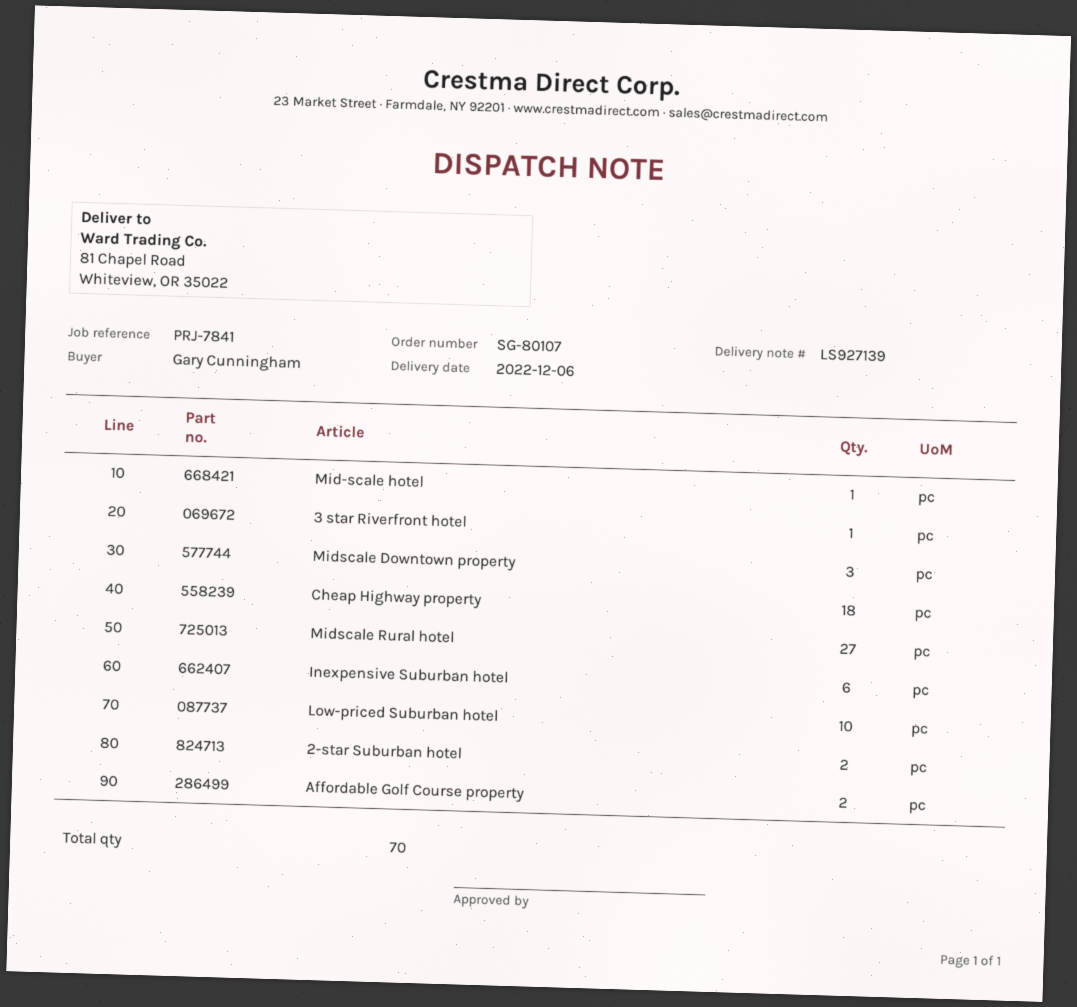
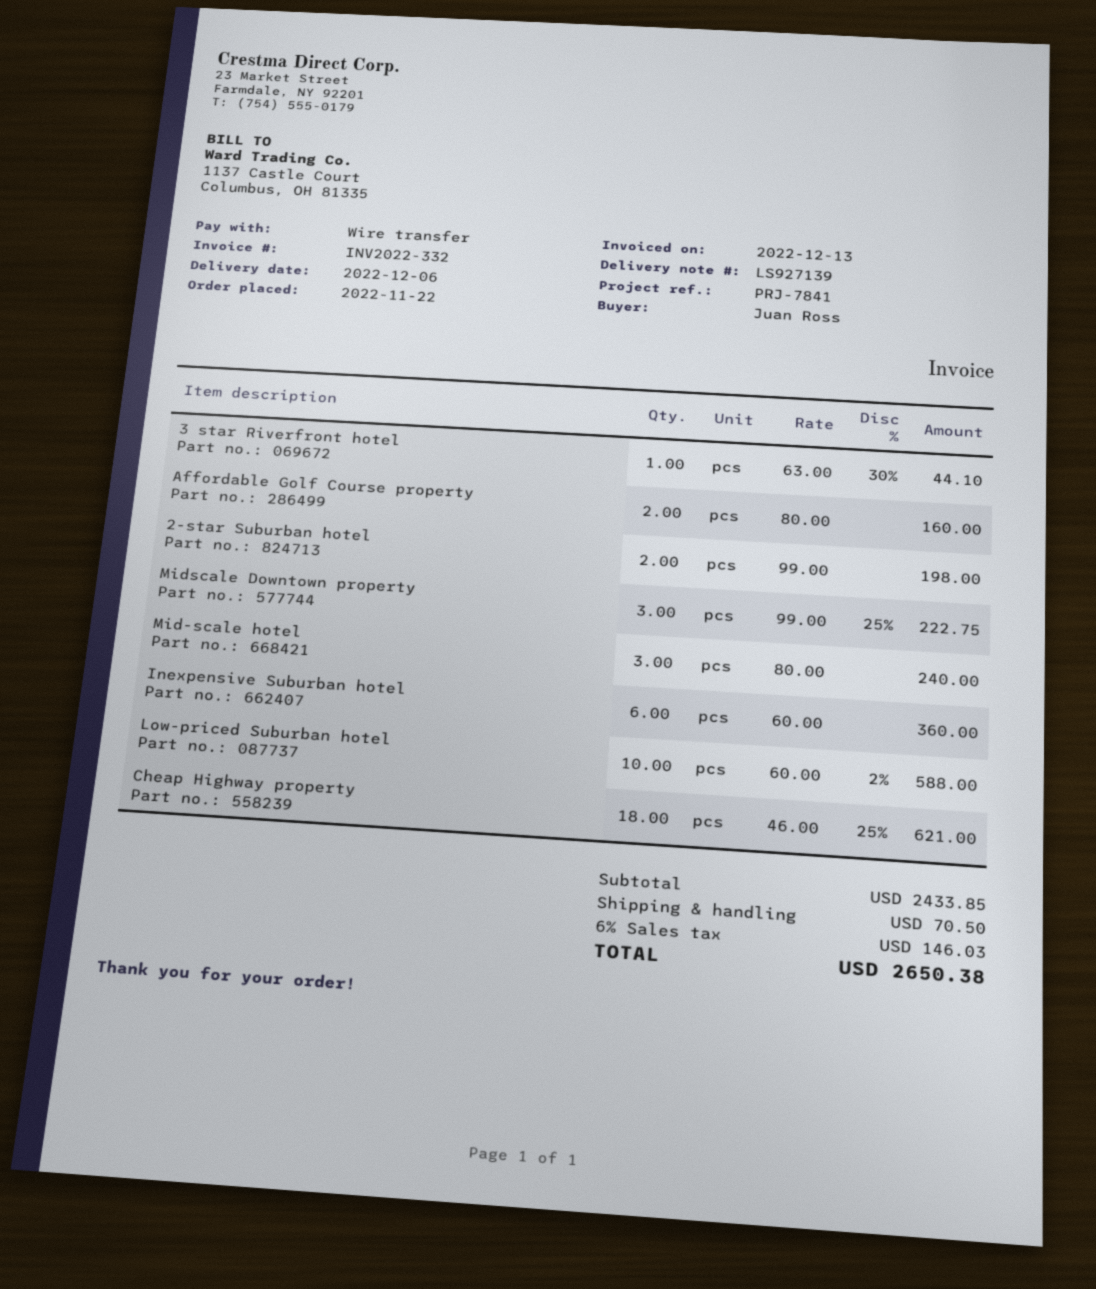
ordered by: Gary Cunningham -> Juan Ross
Mid-scale hotel: 1 -> 3
Midscale Rural hotel: 27 -> none

